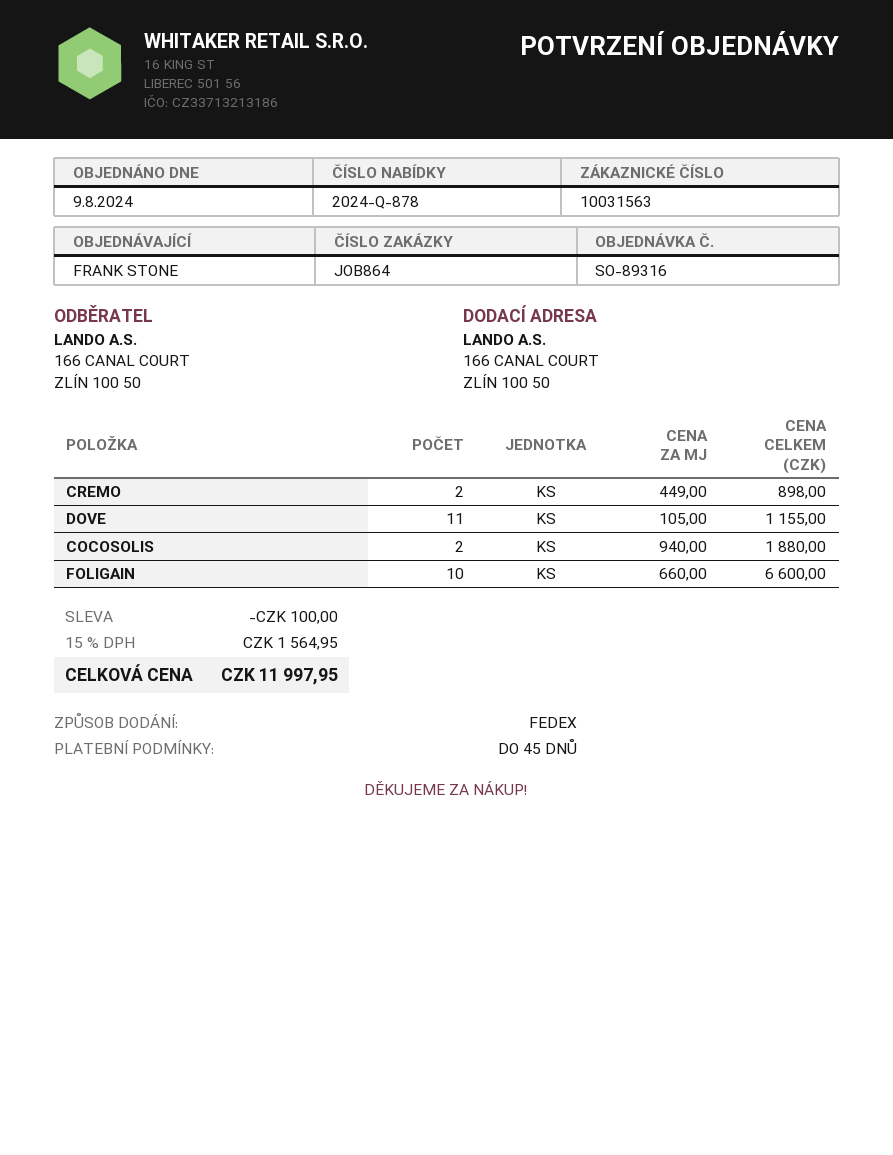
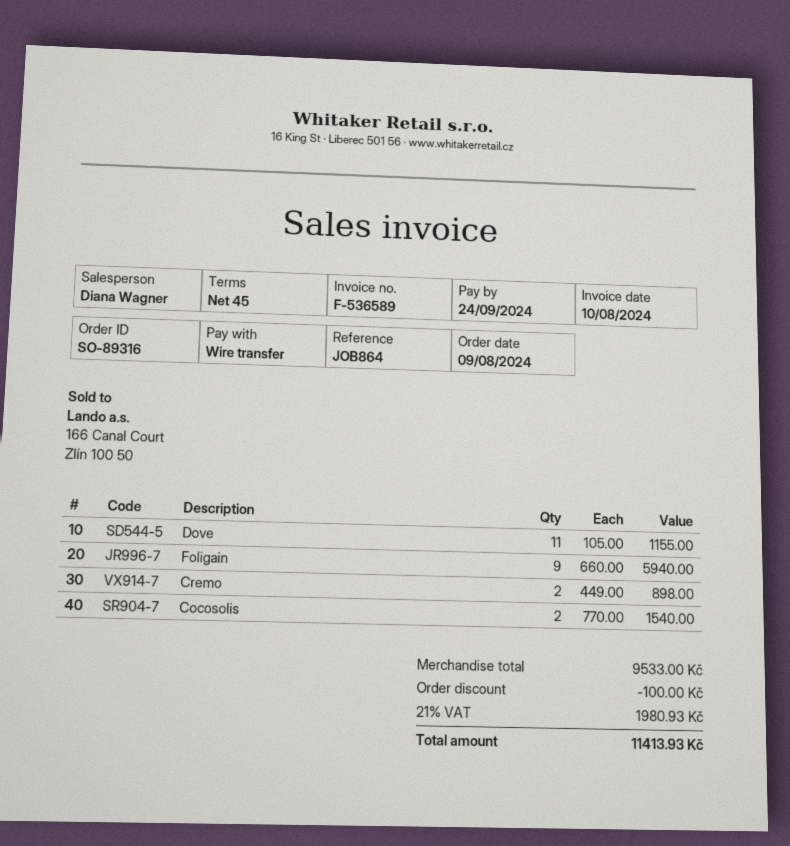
COCOSOLIS: 2 x 940.00 = 1880.00 -> 2 x 770.00 = 1540.00
FOLIGAIN: 10 x 660.00 = 6600.00 -> 9 x 660.00 = 5940.00
tax: 15% = 1564.95 -> 21% = 1980.93
total: 11997.95 -> 11413.93

